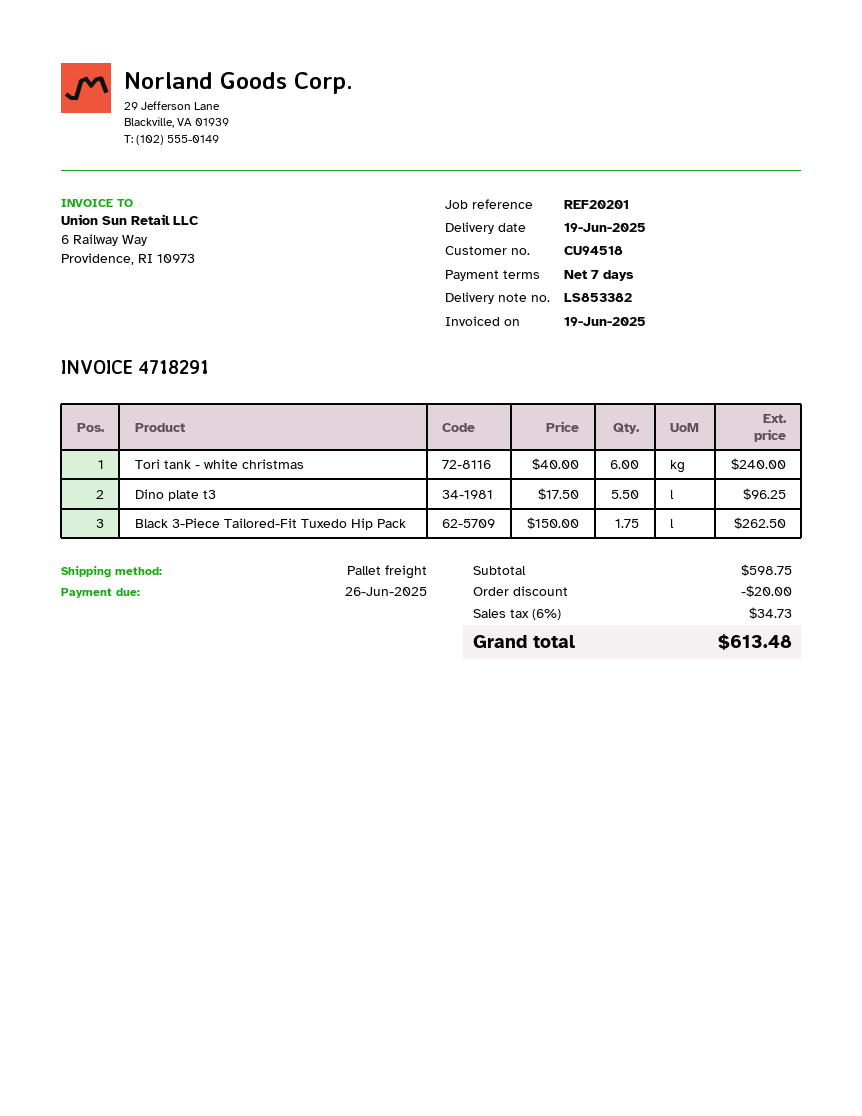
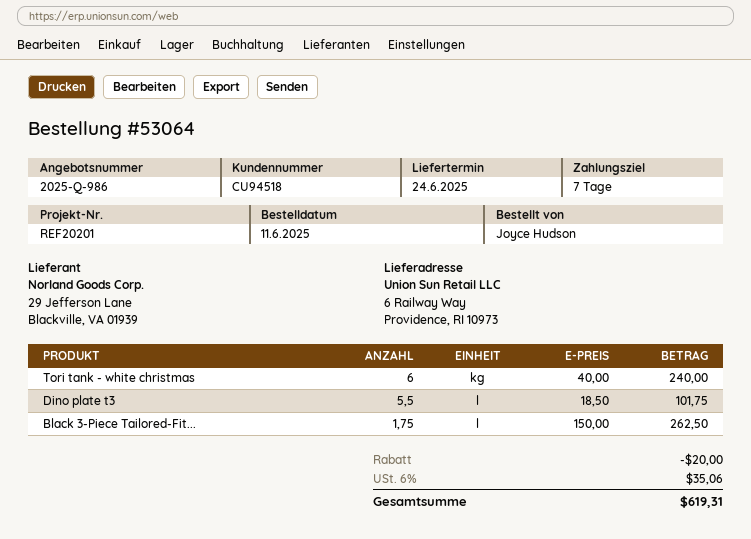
delivery date: 2025-06-19 -> 2025-06-24
Dino plate t3: 5.5 x 17.50 = 96.25 -> 5.5 x 18.50 = 101.75
tax: 6% = 34.73 -> 6% = 35.06
total: 613.48 -> 619.31

